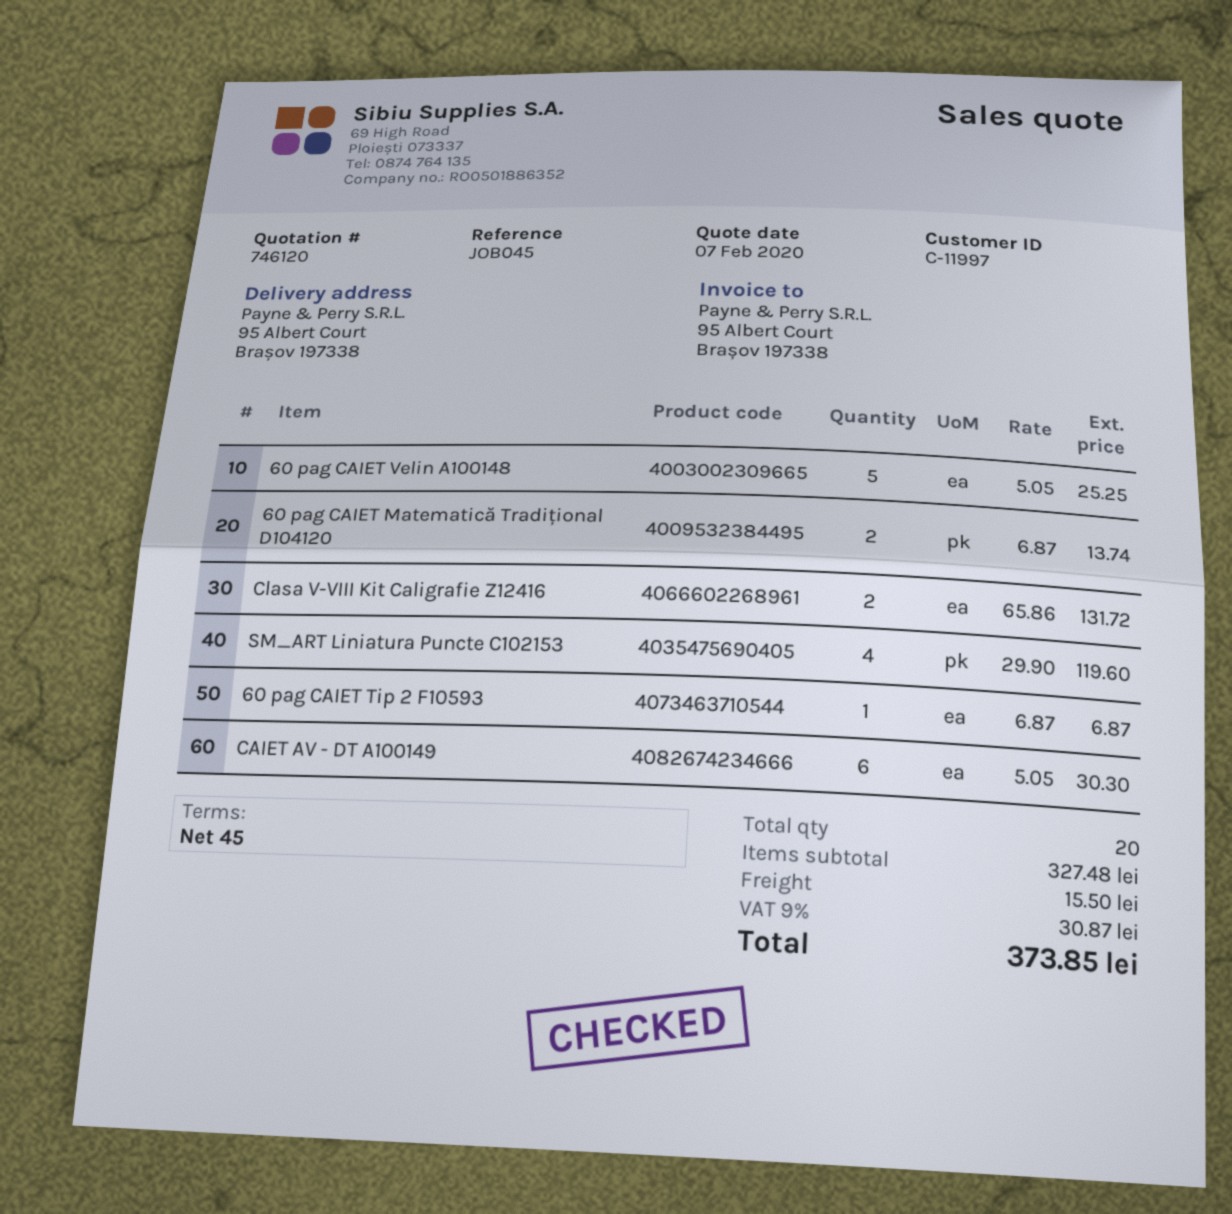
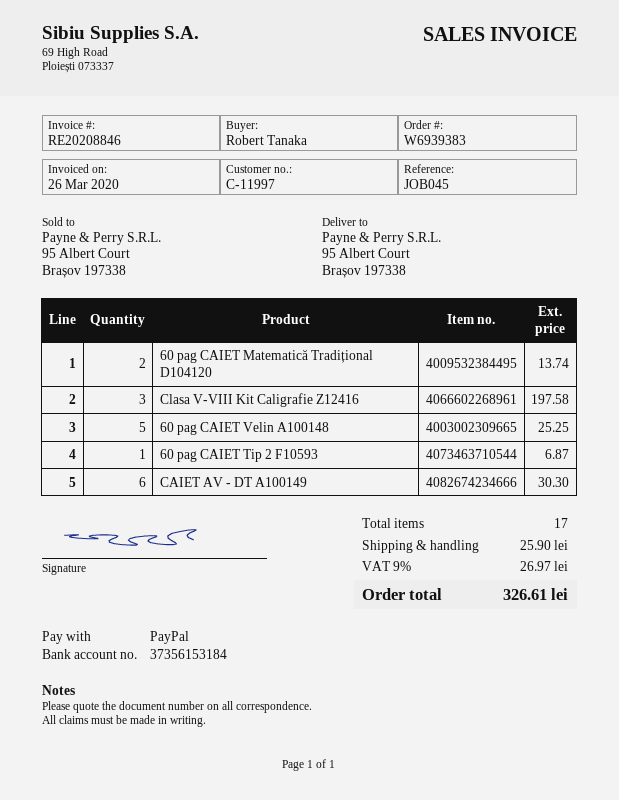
Clasa V-VIII Kit Caligrafie Z12416: 2 for 131.72 -> 3 for 197.58
SM_ART Liniatura Puncte C102153: 4 for 119.60 -> none
total quantity: 20 -> 17
shipping: 15.50 -> 25.90
tax: 9% = 30.87 -> 9% = 26.97
total: 373.85 -> 326.61

